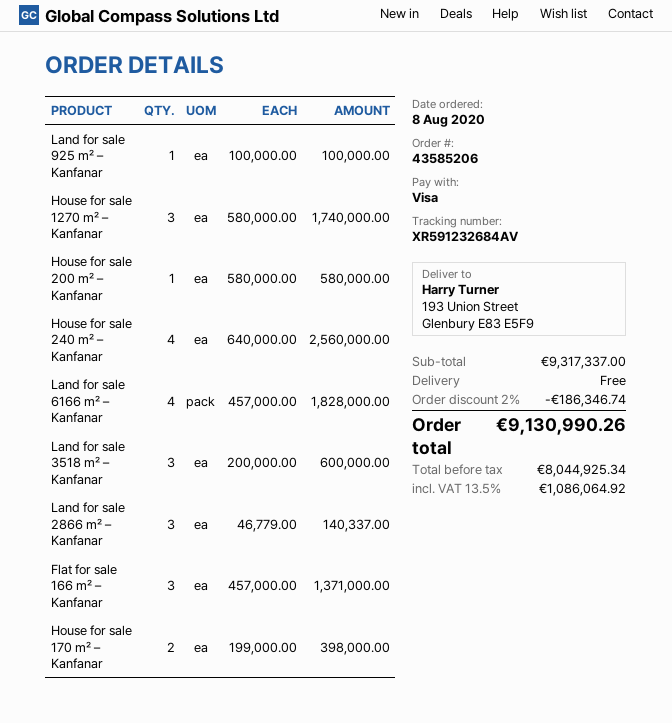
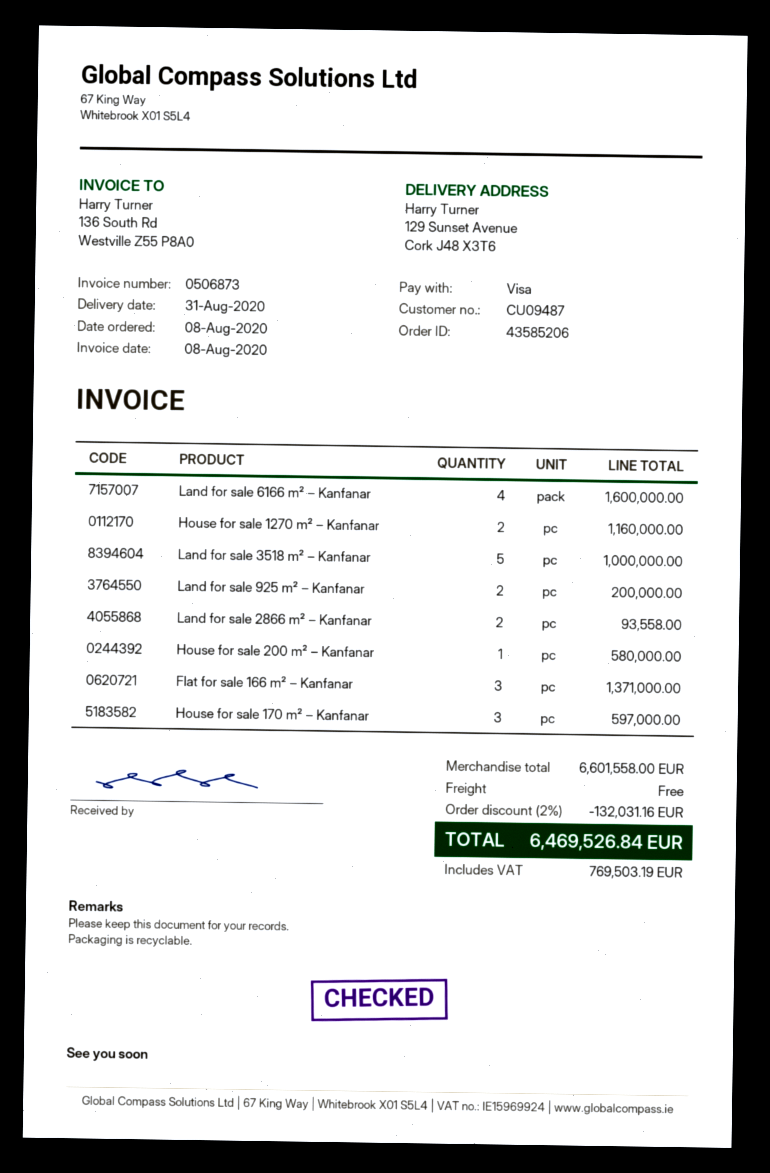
ship to: 193 Union Street, Glenbury E83 E5F9 -> 129 Sunset Avenue, Cork J48 X3T6
Land for sale 925 m² – Kanfanar: 1 for 100000.00 -> 2 for 200000.00
House for sale 1270 m² – Kanfanar: 3 for 1740000.00 -> 2 for 1160000.00
House for sale 240 m² – Kanfanar: 4 for 2560000.00 -> none
Land for sale 6166 m² – Kanfanar: 4 for 1828000.00 -> 4 for 1600000.00
Land for sale 3518 m² – Kanfanar: 3 for 600000.00 -> 5 for 1000000.00
Land for sale 2866 m² – Kanfanar: 3 for 140337.00 -> 2 for 93558.00
House for sale 170 m² – Kanfanar: 2 for 398000.00 -> 3 for 597000.00
subtotal: 9317337.00 -> 6601558.00
discount: 2% = 186346.74 -> 2% = 132031.16
tax: 1086064.92 -> 769503.19
total: 9130990.26 -> 6469526.84

